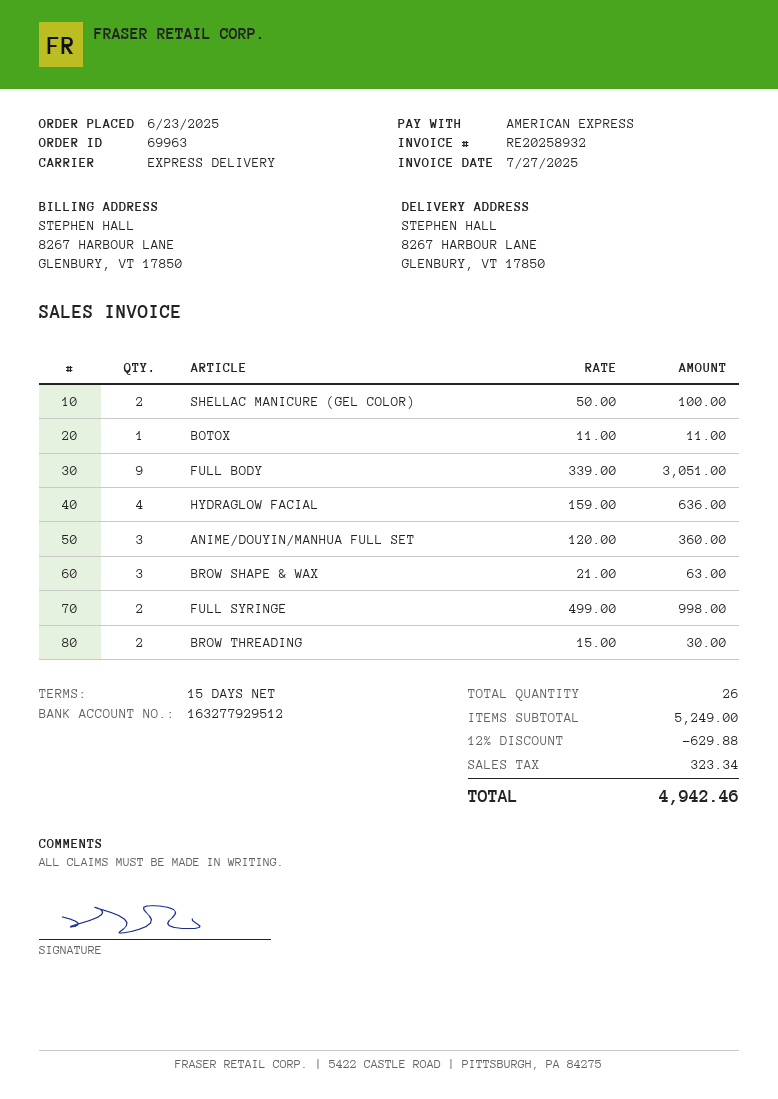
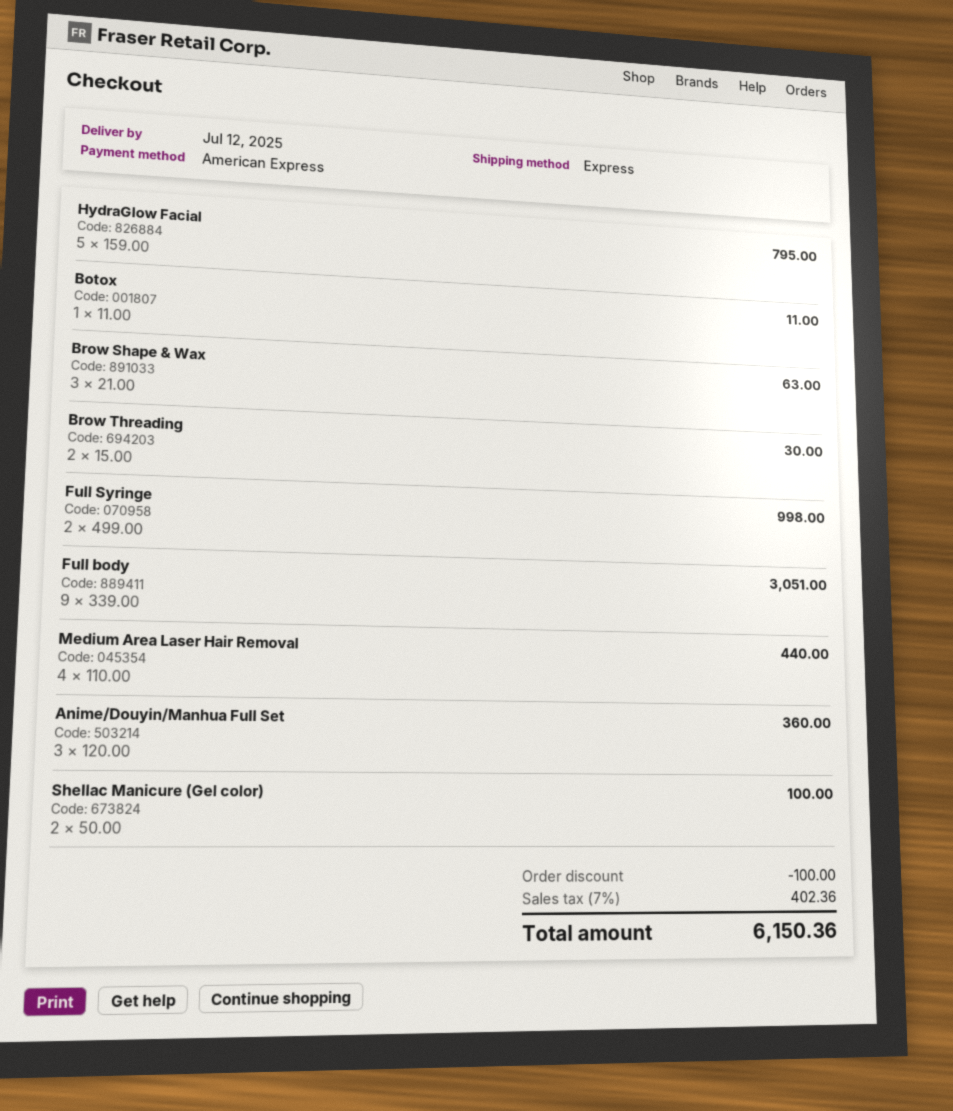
HYDRAGLOW FACIAL: 4 x 159.00 = 636.00 -> 5 x 159.00 = 795.00
Medium Area Laser Hair Removal: none -> 4 x 110.00 = 440.00
discount: 629.88 -> 100.00
tax: 323.34 -> 402.36
total: 4942.46 -> 6150.36

